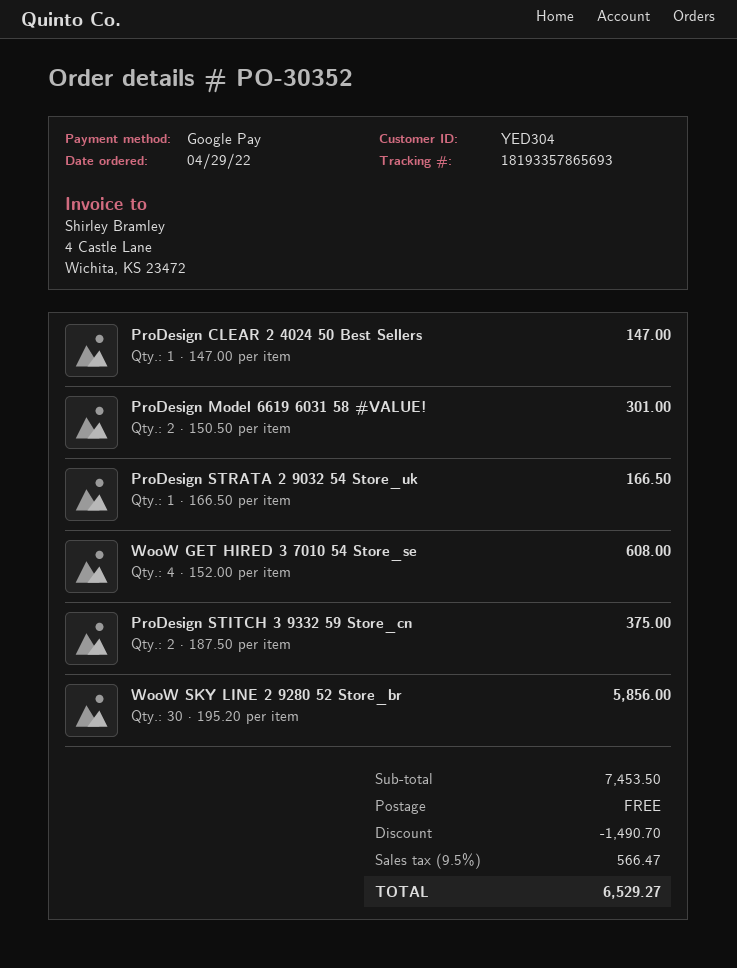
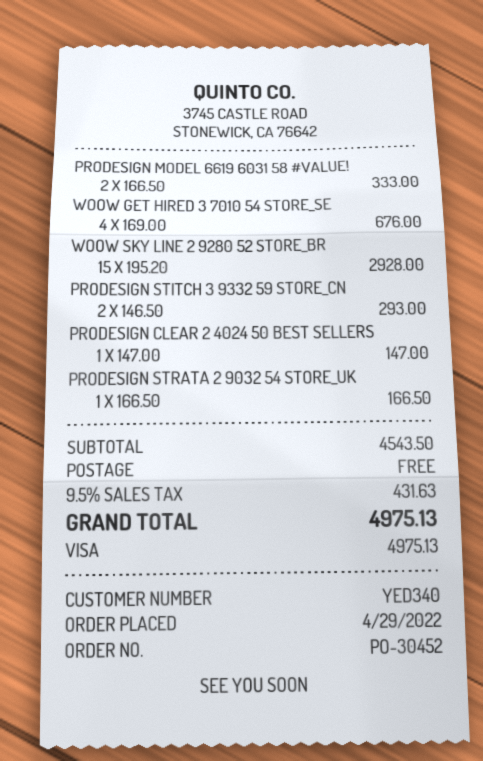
order number: PO-30352 -> PO-30452
customer number: YED304 -> YED340
payment method: Google Pay -> Visa
ProDesign Model 6619 6031 58 #VALUE!: 2 x 150.50 = 301.00 -> 2 x 166.50 = 333.00
WooW GET HIRED 3 7010 54 Store_se: 4 x 152.00 = 608.00 -> 4 x 169.00 = 676.00
ProDesign STITCH 3 9332 59 Store_cn: 2 x 187.50 = 375.00 -> 2 x 146.50 = 293.00
WooW SKY LINE 2 9280 52 Store_br: 30 x 195.20 = 5856.00 -> 15 x 195.20 = 2928.00
subtotal: 7453.50 -> 4543.50
discount: 1490.70 -> none
tax: 9.5% = 566.47 -> 9.5% = 431.63
total: 6529.27 -> 4975.13

